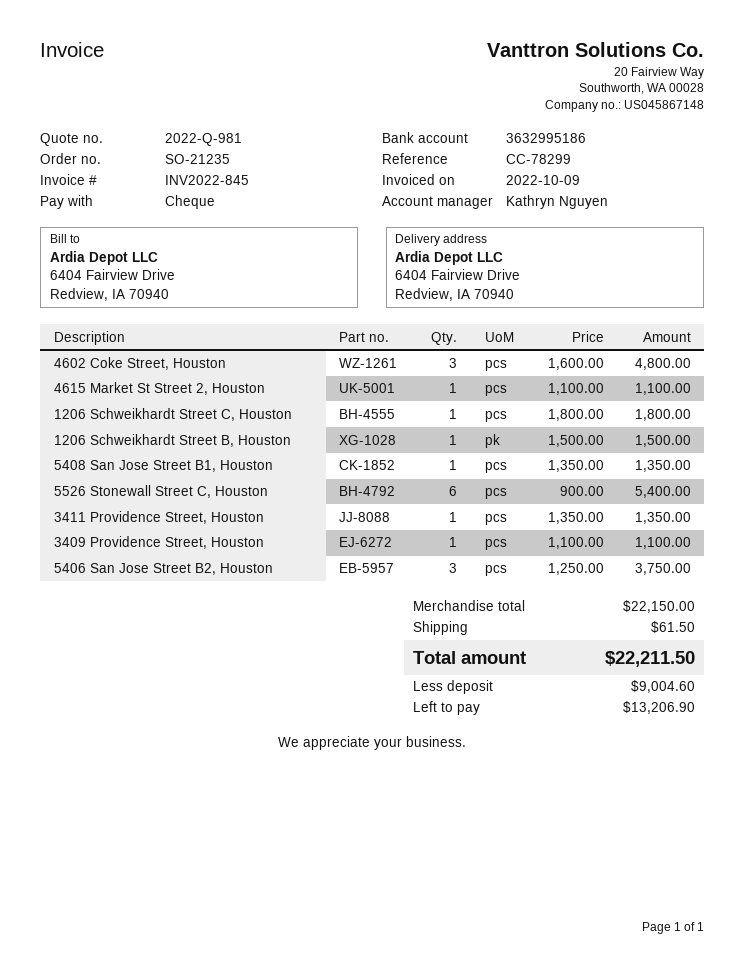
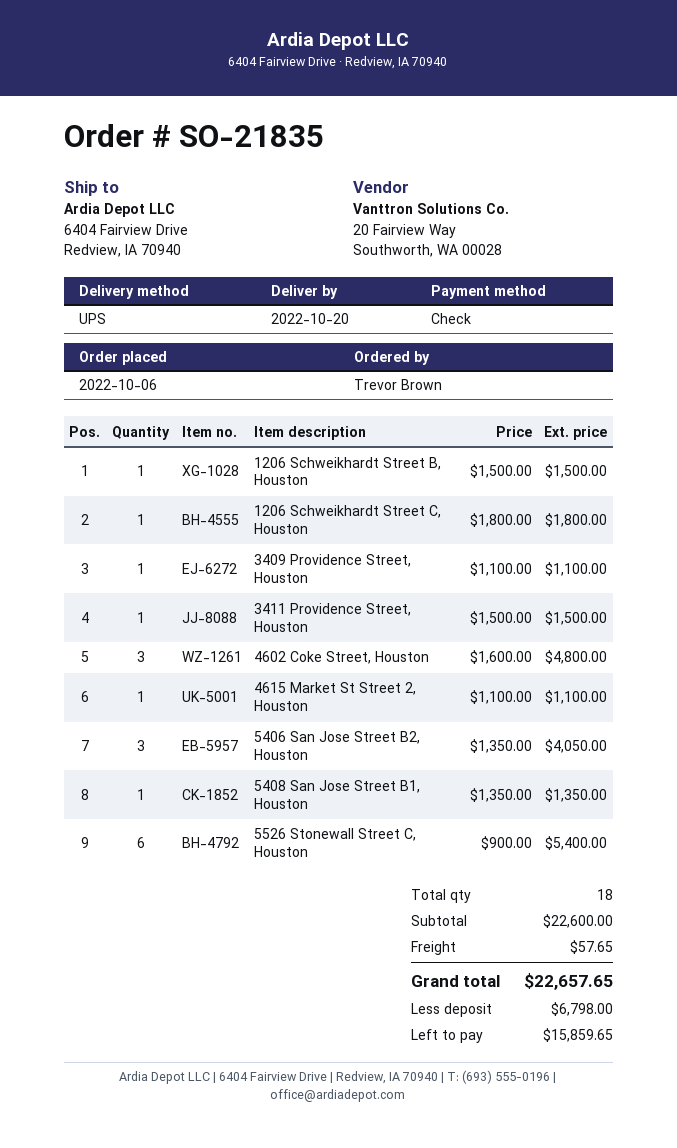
order number: SO-21235 -> SO-21835
3411 Providence Street, Houston: 1 x 1350.00 = 1350.00 -> 1 x 1500.00 = 1500.00
5406 San Jose Street B2, Houston: 3 x 1250.00 = 3750.00 -> 3 x 1350.00 = 4050.00
subtotal: 22150.00 -> 22600.00
shipping: 61.50 -> 57.65
total: 22211.50 -> 22657.65
deposit: 9004.60 -> 6798.00
balance: 13206.90 -> 15859.65

